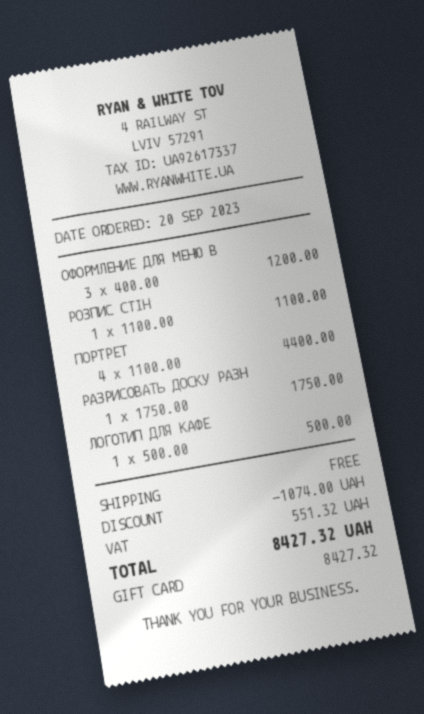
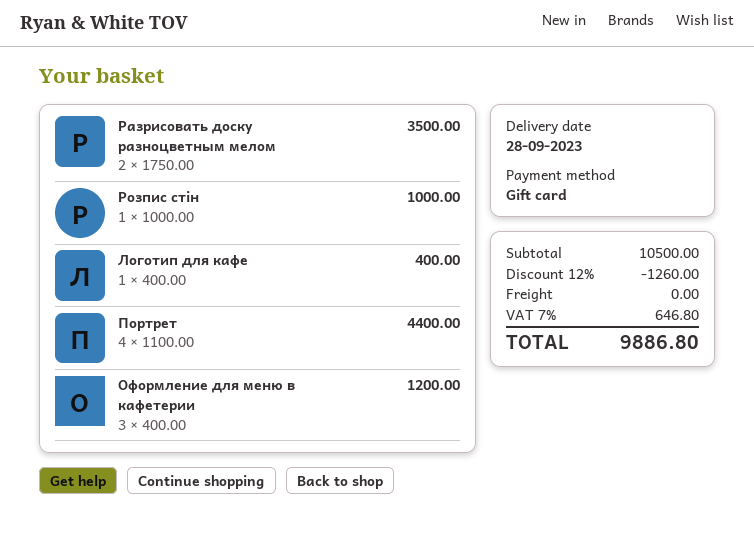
РОЗПИС СТІН: 1 x 1100.00 = 1100.00 -> 1 x 1000.00 = 1000.00
РАЗРИСОВАТЬ ДОСКУ РАЗН: 1 x 1750.00 = 1750.00 -> 2 x 1750.00 = 3500.00
ЛОГОТИП ДЛЯ КАФЕ: 1 x 500.00 = 500.00 -> 1 x 400.00 = 400.00
discount: 1074.00 -> 1260.00
tax: 551.32 -> 646.80
total: 8427.32 -> 9886.80

